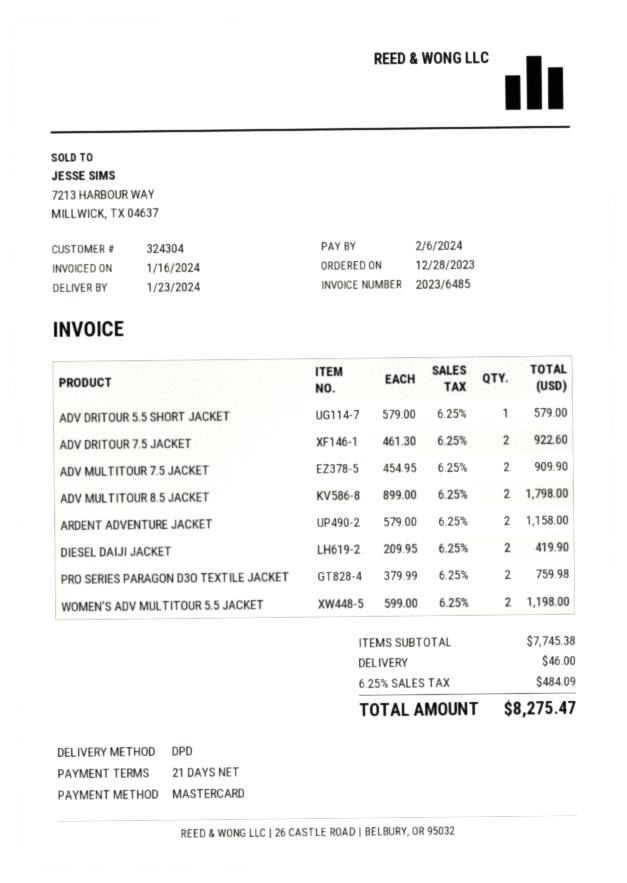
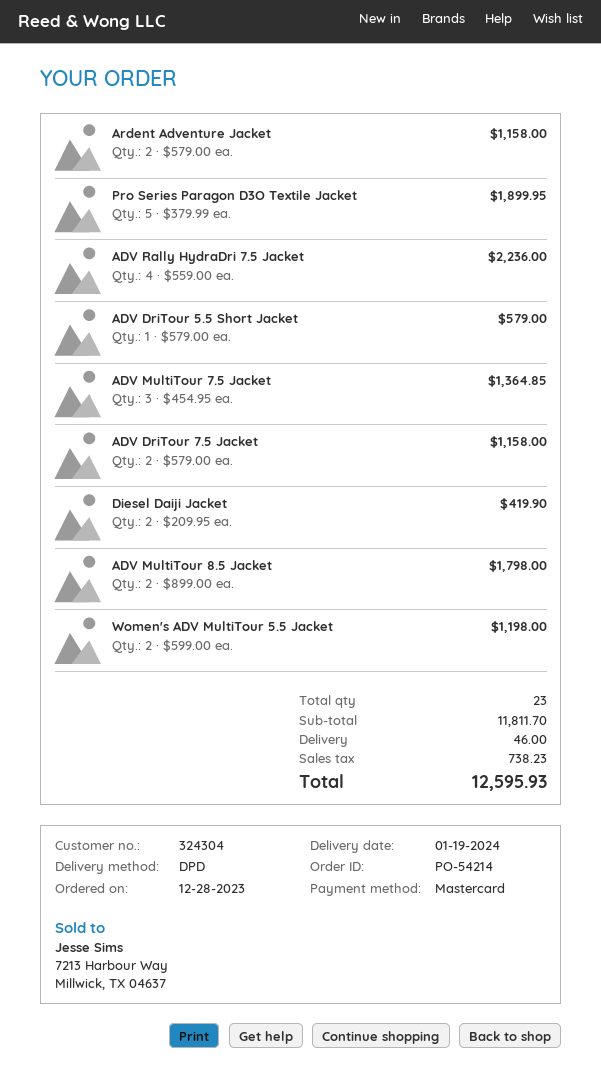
delivery date: 2024-01-23 -> 2024-01-19
ADV DRITOUR 7.5 JACKET: 2 x 461.30 = 922.60 -> 2 x 579.00 = 1158.00
ADV MULTITOUR 7.5 JACKET: 2 x 454.95 = 909.90 -> 3 x 454.95 = 1364.85
PRO SERIES PARAGON D3O TEXTILE JACKET: 2 x 379.99 = 759.98 -> 5 x 379.99 = 1899.95
ADV Rally HydraDri 7.5 Jacket: none -> 4 x 559.00 = 2236.00
subtotal: 7745.38 -> 11811.70
tax: 484.09 -> 738.23
total: 8275.47 -> 12595.93

